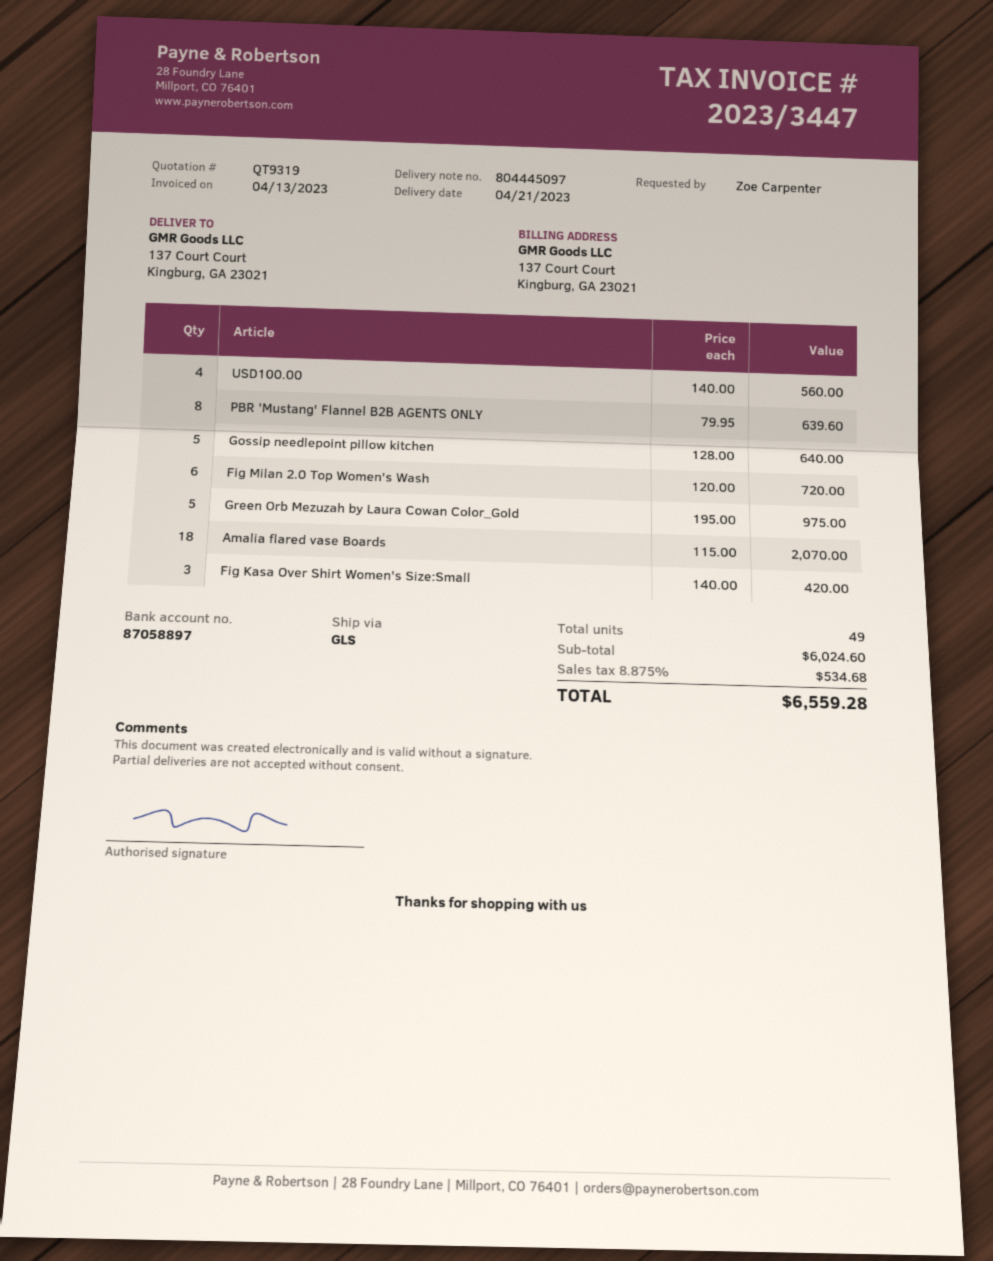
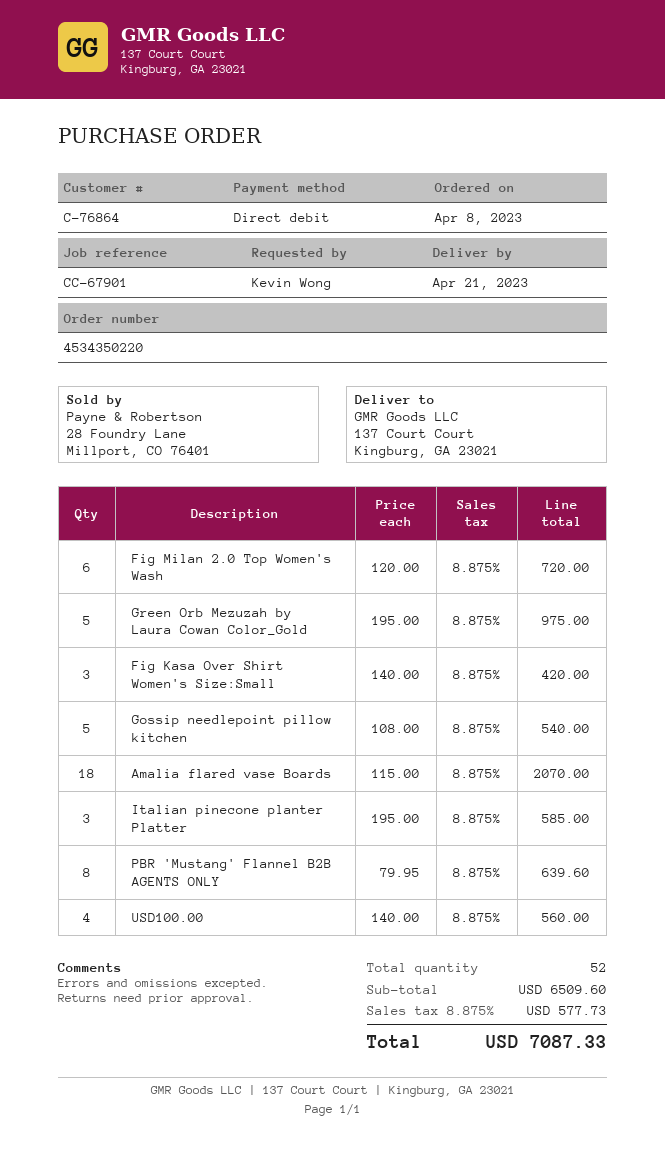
ordered by: Zoe Carpenter -> Kevin Wong
Gossip needlepoint pillow kitchen: 5 x 128.00 = 640.00 -> 5 x 108.00 = 540.00
Italian pinecone planter Platter: none -> 3 x 195.00 = 585.00
total quantity: 49 -> 52
subtotal: 6024.60 -> 6509.60
tax: 8.875% = 534.68 -> 8.875% = 577.73
total: 6559.28 -> 7087.33

